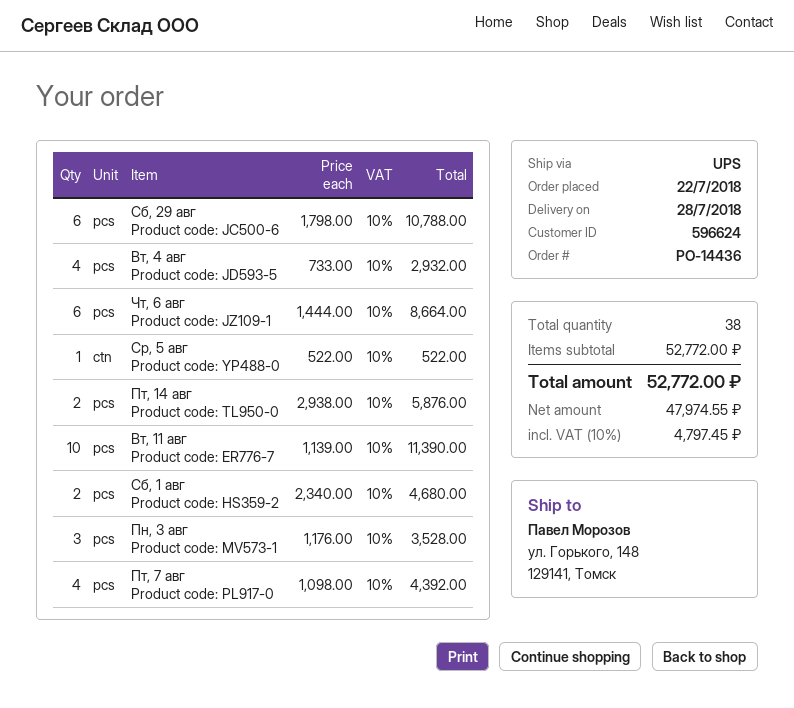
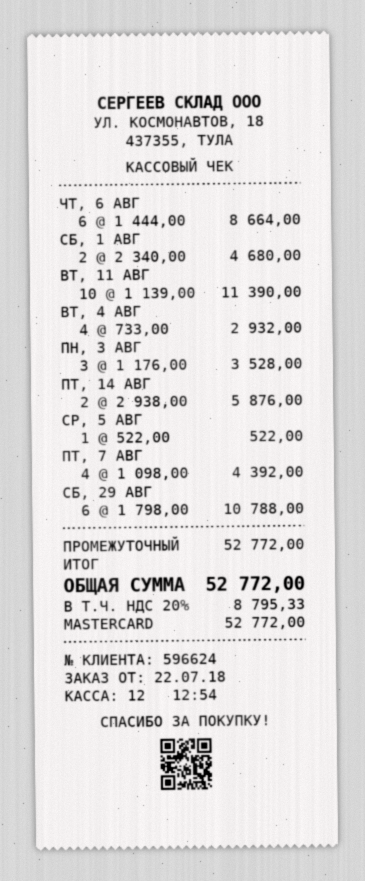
tax: 10% = 4797.45 -> 20% = 8795.33

